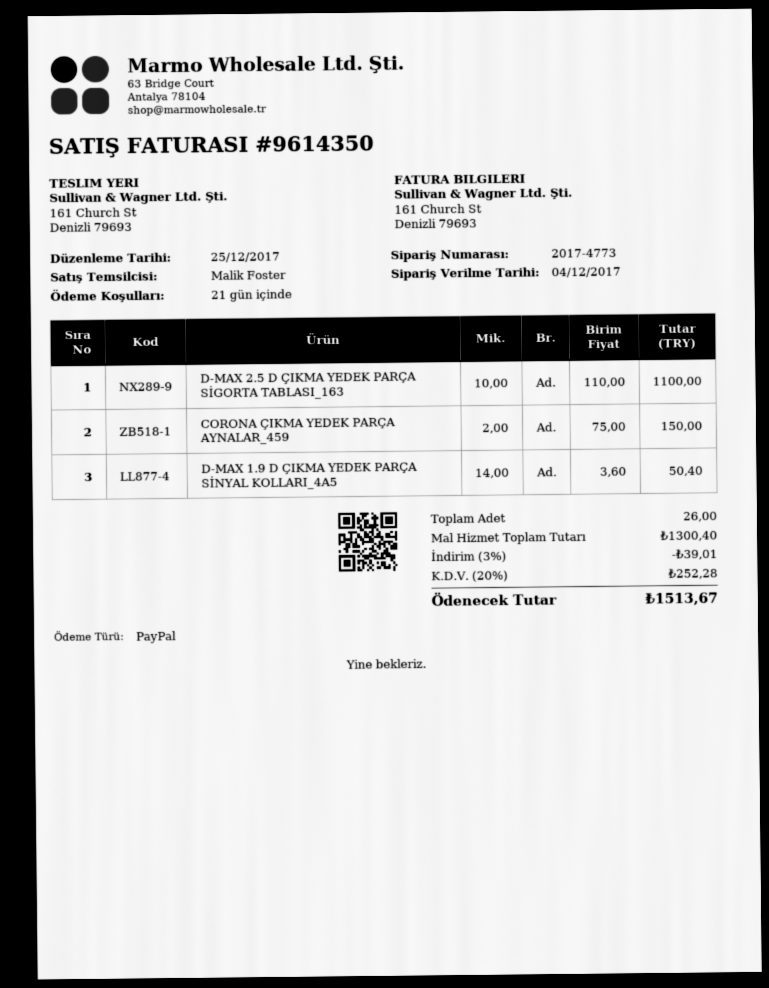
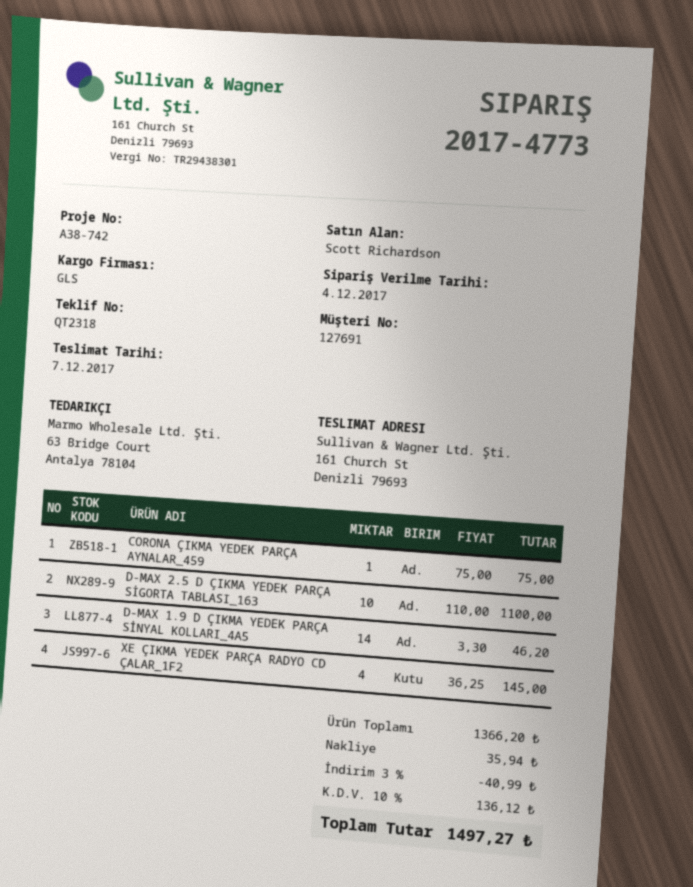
CORONA ÇIKMA YEDEK PARÇA AYNALAR_459: 2 x 75.00 = 150.00 -> 1 x 75.00 = 75.00
D-MAX 1.9 D ÇIKMA YEDEK PARÇA SİNYAL KOLLARI_4A5: 14 x 3.60 = 50.40 -> 14 x 3.30 = 46.20
XE ÇIKMA YEDEK PARÇA RADYO CD ÇALAR_1F2: none -> 4 x 36.25 = 145.00
subtotal: 1300.40 -> 1366.20
discount: 3% = 39.01 -> 3% = 40.99
shipping: none -> 35.94
tax: 20% = 252.28 -> 10% = 136.12
total: 1513.67 -> 1497.27

